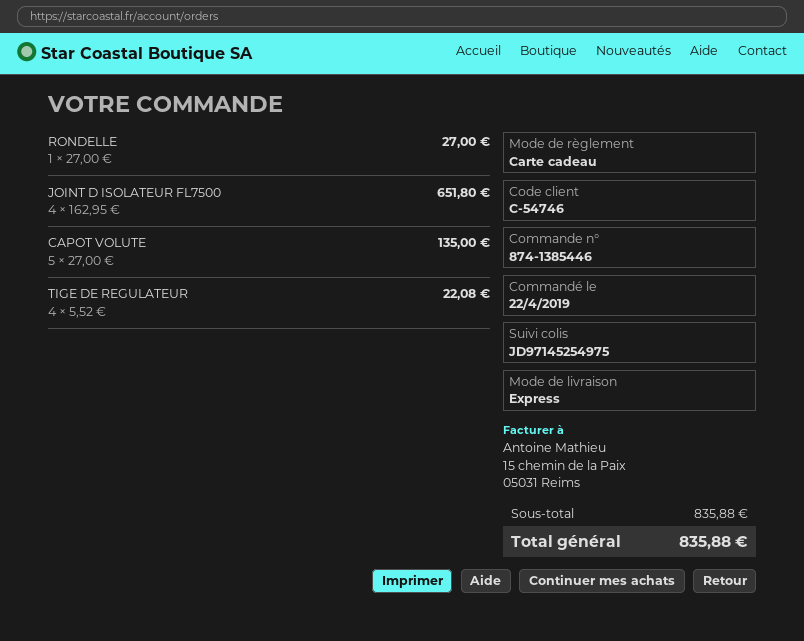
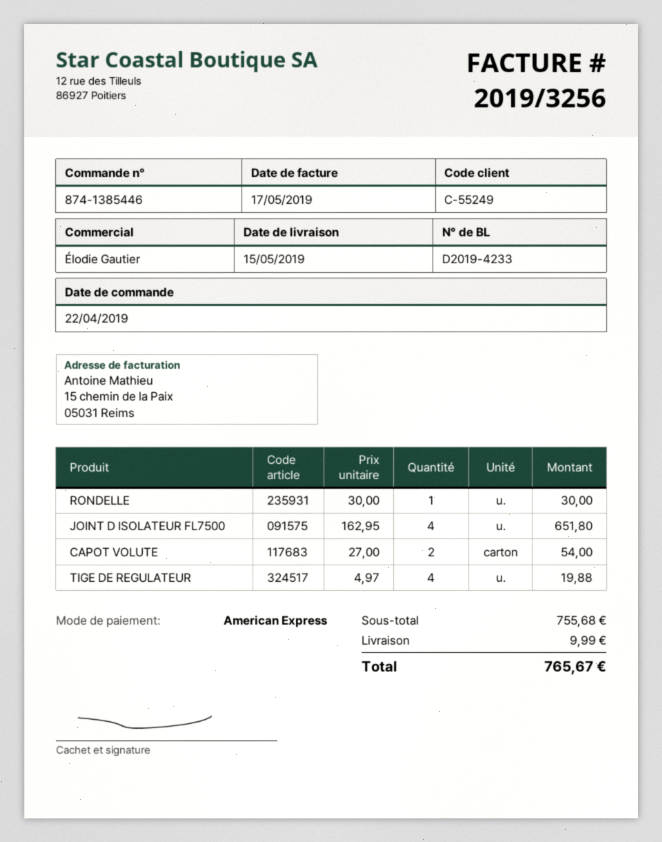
customer number: C-54746 -> C-55249
payment method: gift card -> American Express
RONDELLE: 1 x 27.00 = 27.00 -> 1 x 30.00 = 30.00
CAPOT VOLUTE: 5 x 27.00 = 135.00 -> 2 x 27.00 = 54.00
TIGE DE REGULATEUR: 4 x 5.52 = 22.08 -> 4 x 4.97 = 19.88
subtotal: 835.88 -> 755.68
shipping: none -> 9.99
total: 835.88 -> 765.67

